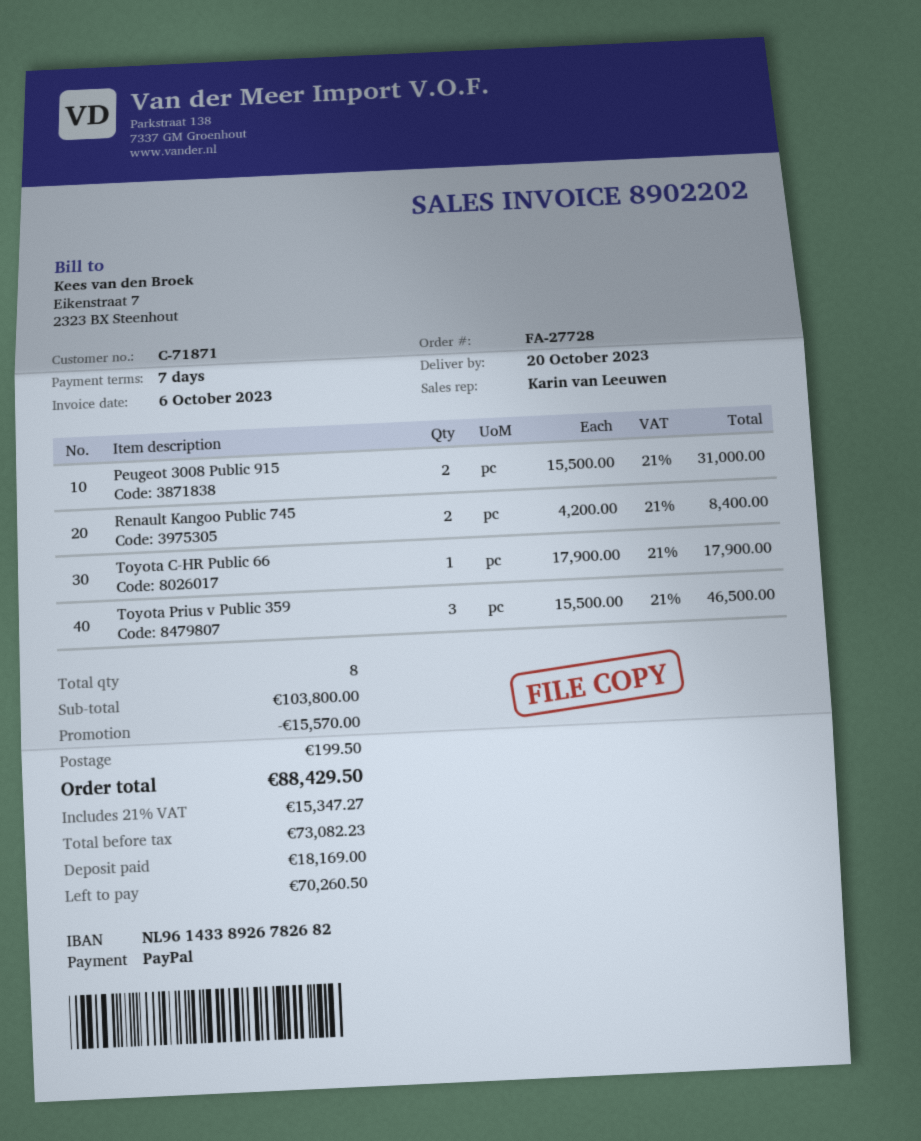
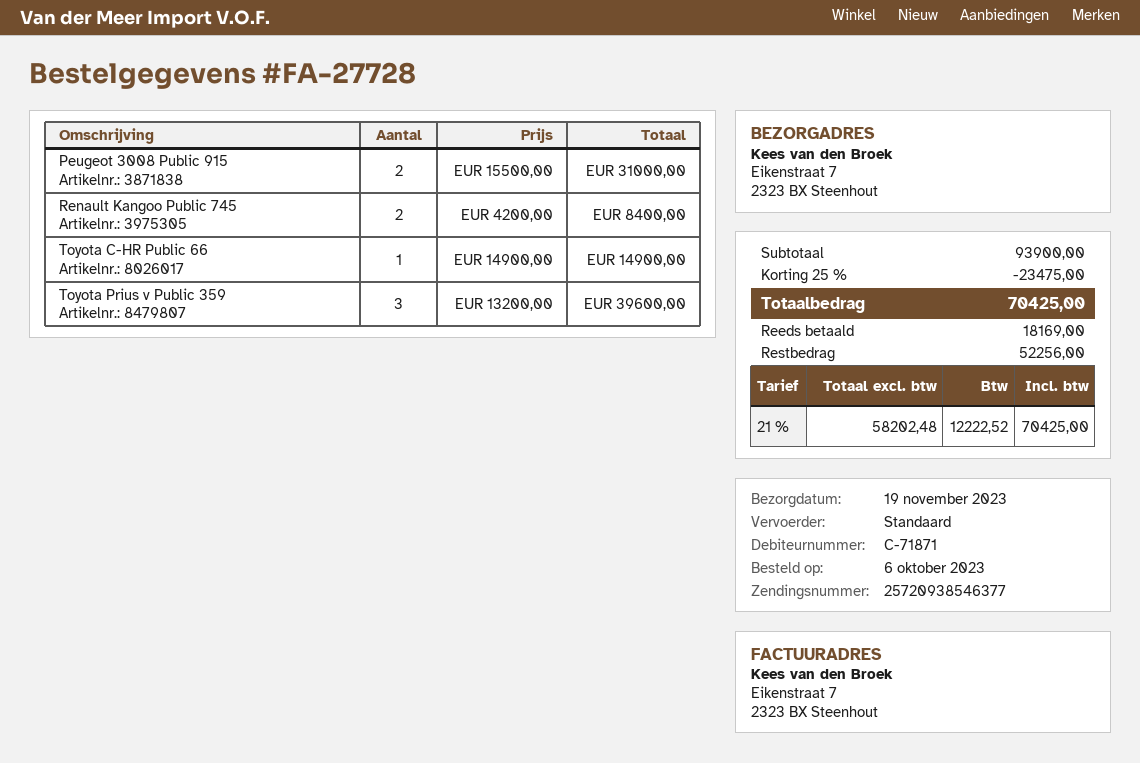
delivery date: 2023-10-20 -> 2023-11-19
Toyota C-HR Public 66: 1 x 17900.00 = 17900.00 -> 1 x 14900.00 = 14900.00
Toyota Prius v Public 359: 3 x 15500.00 = 46500.00 -> 3 x 13200.00 = 39600.00
subtotal: 103800.00 -> 93900.00
discount: 15570.00 -> 23475.00
shipping: 199.50 -> none
net: 73082.23 -> 58202.48
tax: 21% = 15347.27 -> 21% = 12222.52
total: 88429.50 -> 70425.00
balance: 70260.50 -> 52256.00

